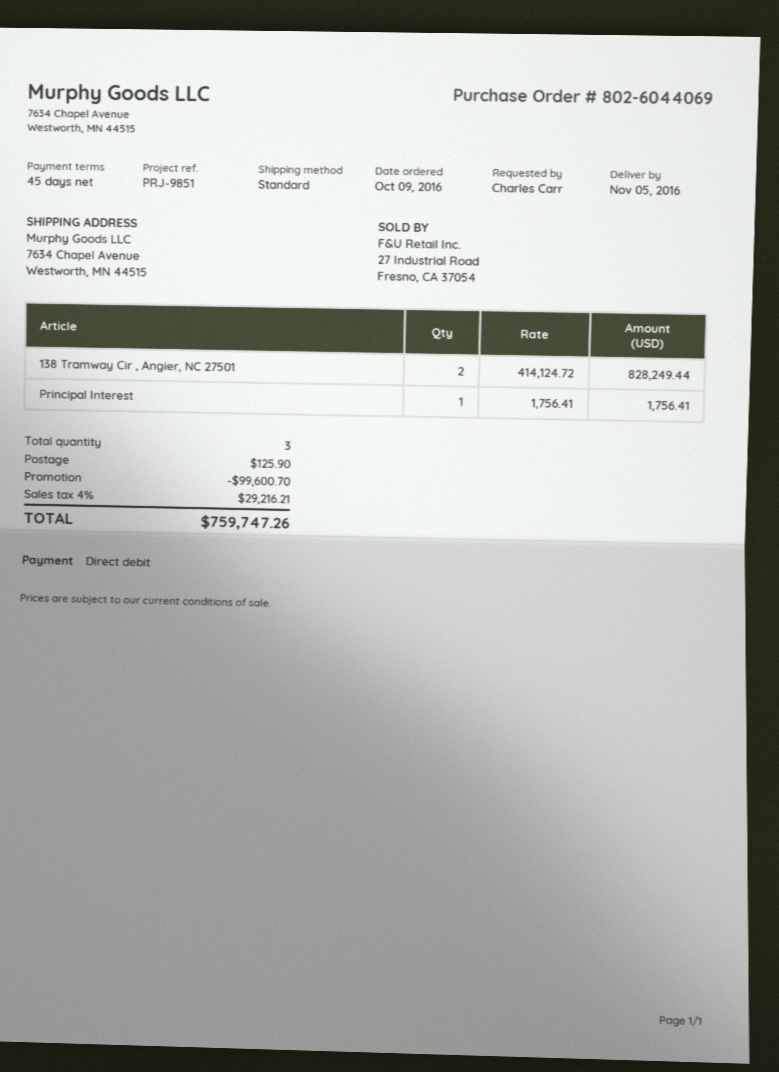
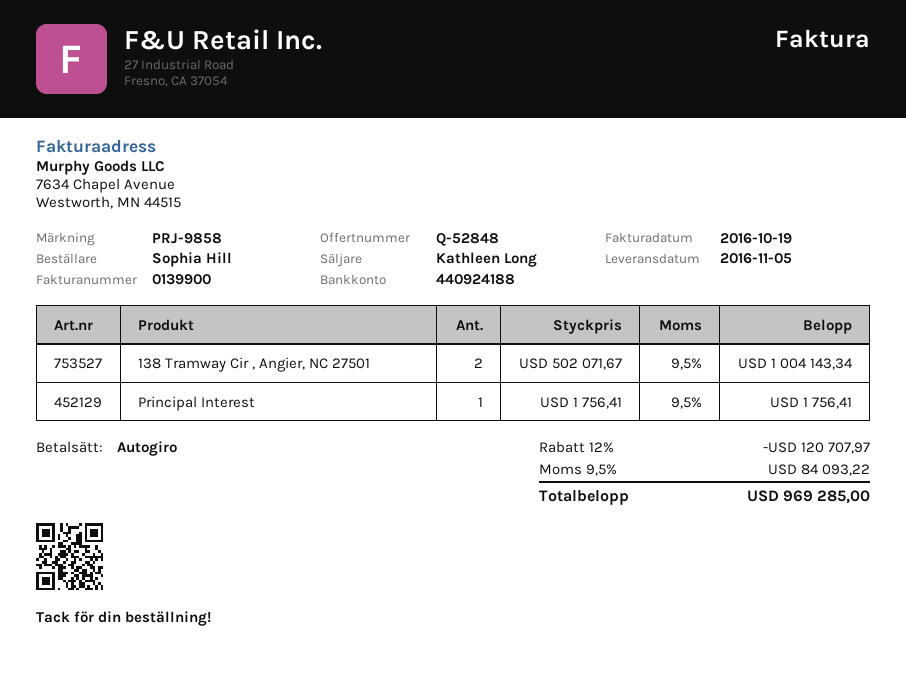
reference: PRJ-9851 -> PRJ-9858
ordered by: Charles Carr -> Sophia Hill
138 Tramway Cir , Angier, NC 27501: 2 x 414124.72 = 828249.44 -> 2 x 502071.67 = 1004143.34
discount: 99600.70 -> 120707.97
shipping: 125.90 -> none
tax: 4% = 29216.21 -> 9.5% = 84093.22
total: 759747.26 -> 969285.00

